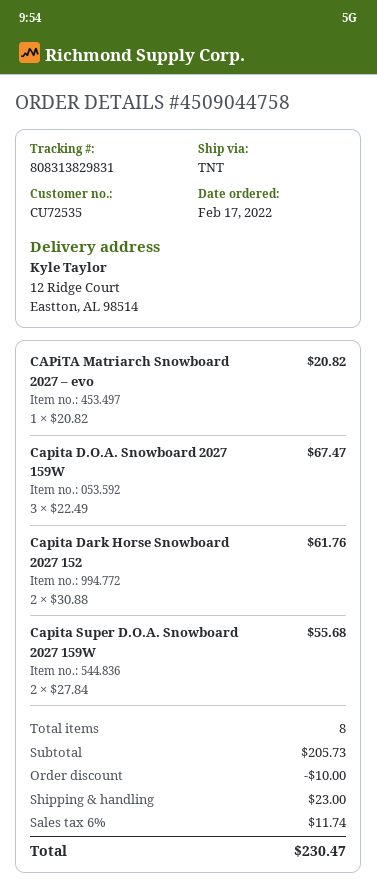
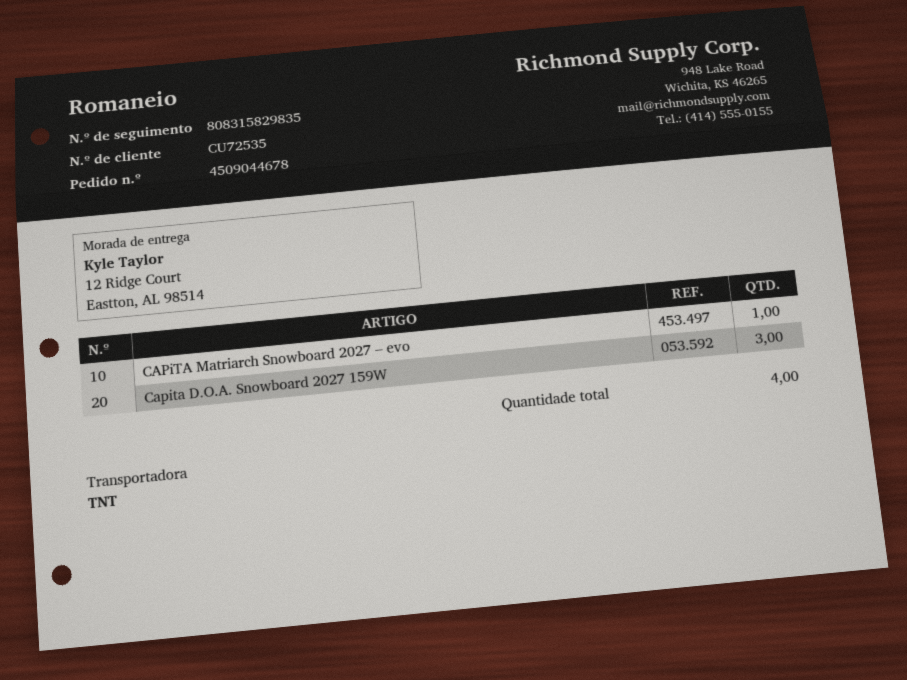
order number: 4509044758 -> 4509044678
tracking number: 808313829831 -> 808315829835
Capita Dark Horse Snowboard 2027 152: 2 -> none
Capita Super D.O.A. Snowboard 2027 159W: 2 -> none
total quantity: 8 -> 4

